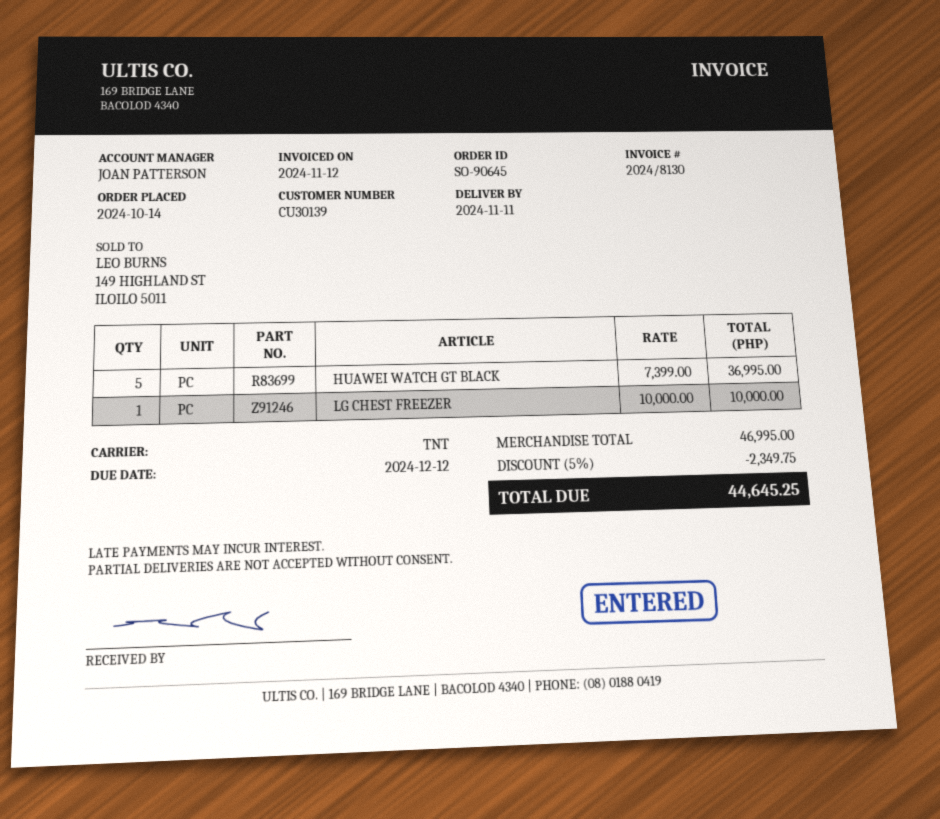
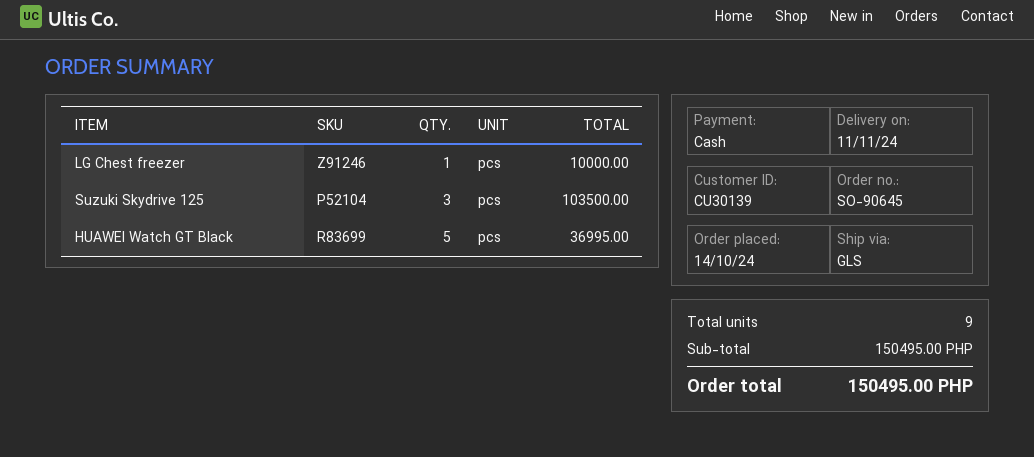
shipping method: TNT -> GLS
Suzuki Skydrive 125: none -> 3 for 103500.00
subtotal: 46995.00 -> 150495.00
discount: 5% = 2349.75 -> none
total: 44645.25 -> 150495.00

